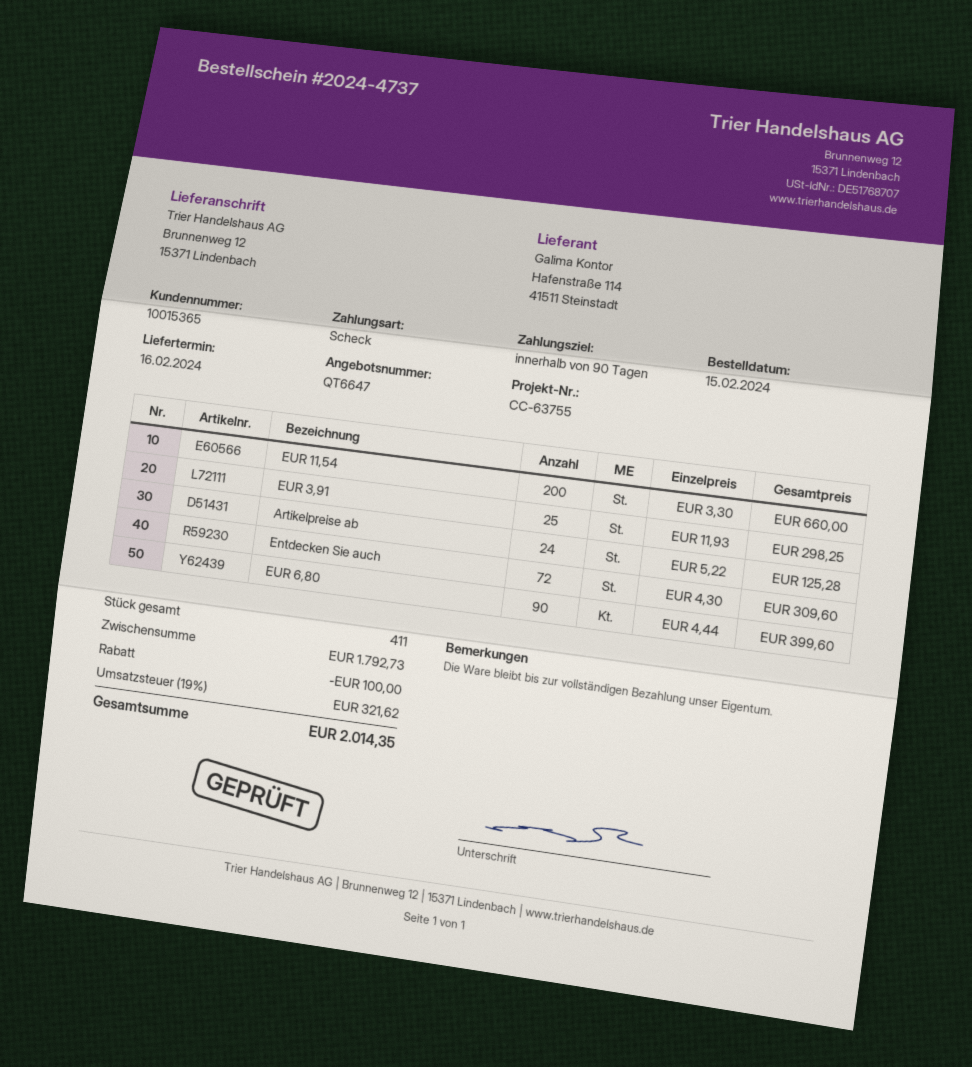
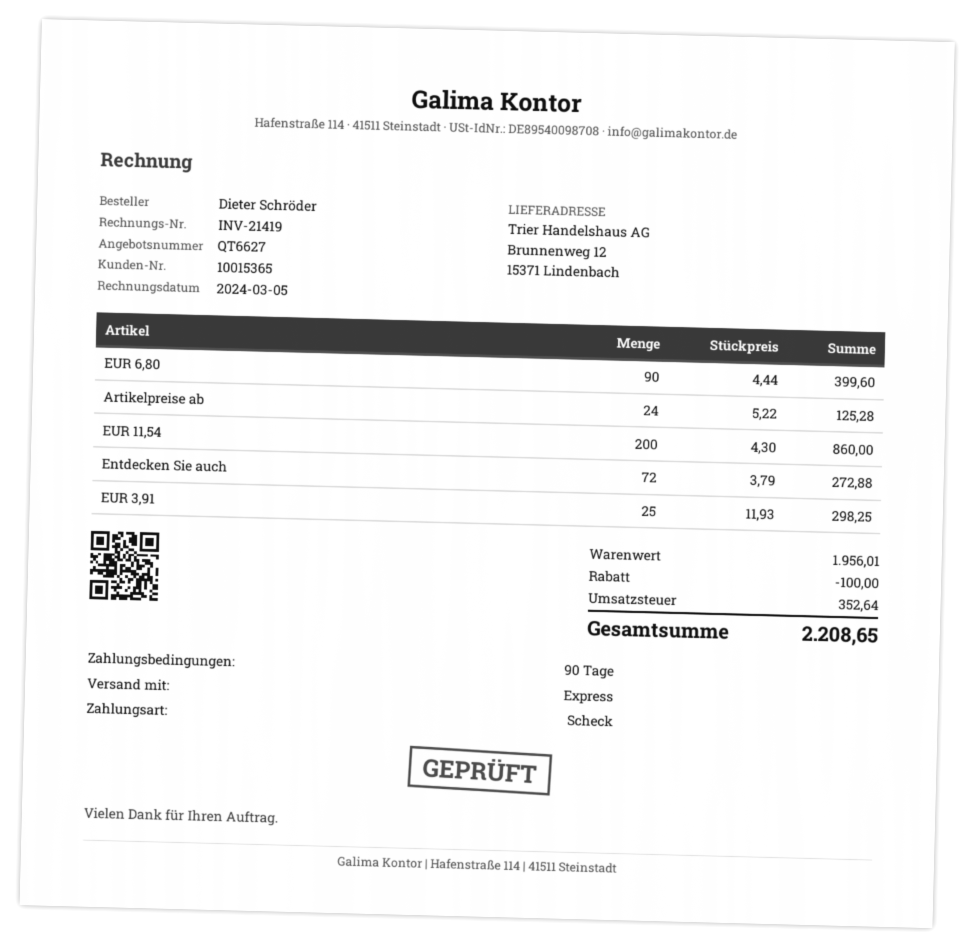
quote number: QT6647 -> QT6627
EUR 11,54: 200 x 3.30 = 660.00 -> 200 x 4.30 = 860.00
Entdecken Sie auch: 72 x 4.30 = 309.60 -> 72 x 3.79 = 272.88
subtotal: 1792.73 -> 1956.01
tax: 321.62 -> 352.64
total: 2014.35 -> 2208.65

